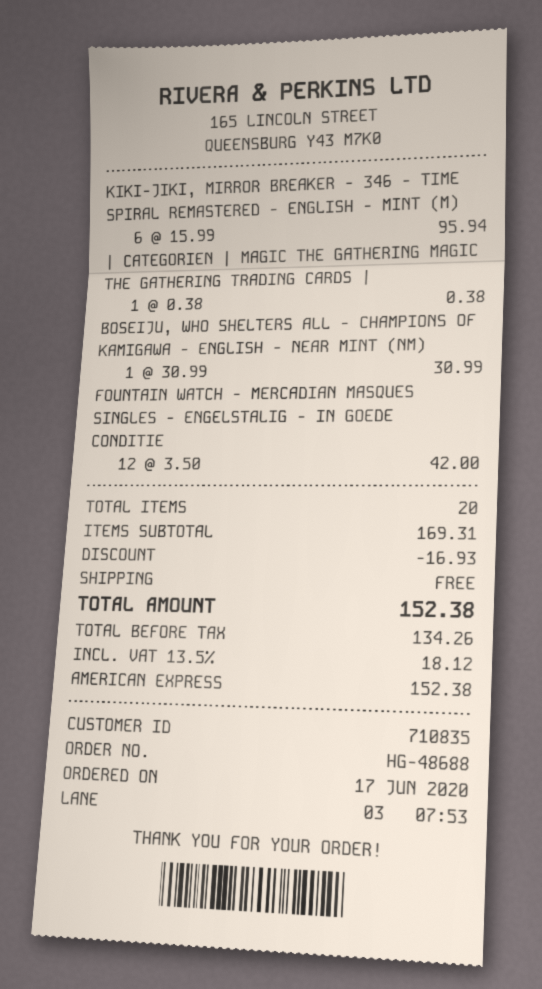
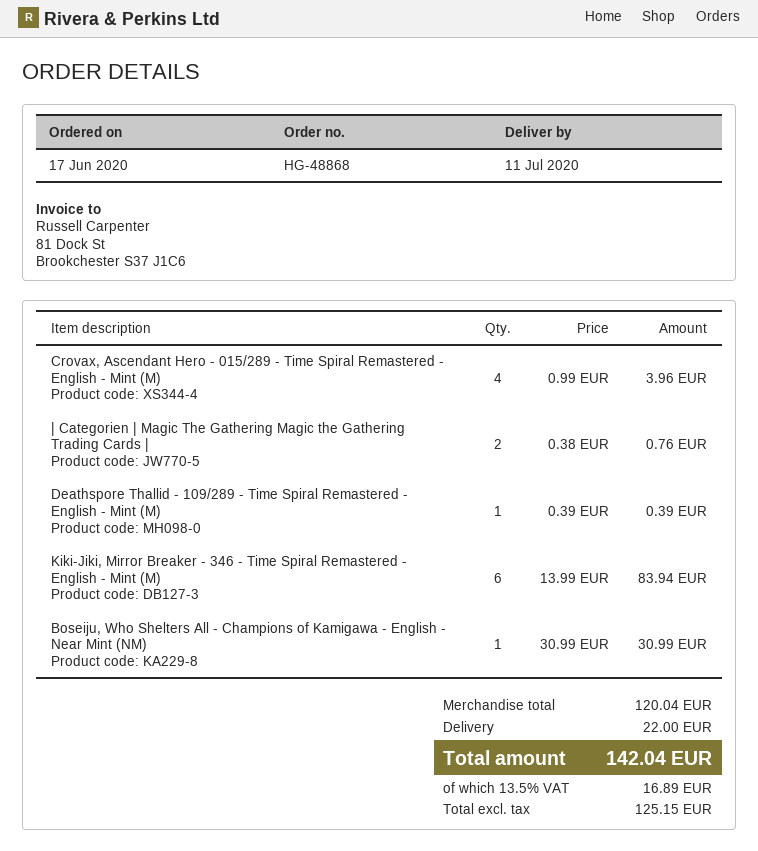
order number: HG-48688 -> HG-48868
KIKI-JIKI, MIRROR BREAKER - 346 - TIME SPIRAL REMASTERED - ENGLISH - MINT (M): 6 x 15.99 = 95.94 -> 6 x 13.99 = 83.94
| CATEGORIEN | MAGIC THE GATHERING MAGIC THE GATHERING TRADING CARDS |: 1 x 0.38 = 0.38 -> 2 x 0.38 = 0.76
FOUNTAIN WATCH - MERCADIAN MASQUES SINGLES - ENGELSTALIG - IN GOEDE CONDITIE: 12 x 3.50 = 42.00 -> none
Crovax, Ascendant Hero - 015/289 - Time Spiral Remastered - English - Mint (M): none -> 4 x 0.99 = 3.96
Deathspore Thallid - 109/289 - Time Spiral Remastered - English - Mint (M): none -> 1 x 0.39 = 0.39
subtotal: 169.31 -> 120.04
discount: 16.93 -> none
shipping: 0.00 -> 22.00
net: 134.26 -> 125.15
tax: 13.5% = 18.12 -> 13.5% = 16.89
total: 152.38 -> 142.04

